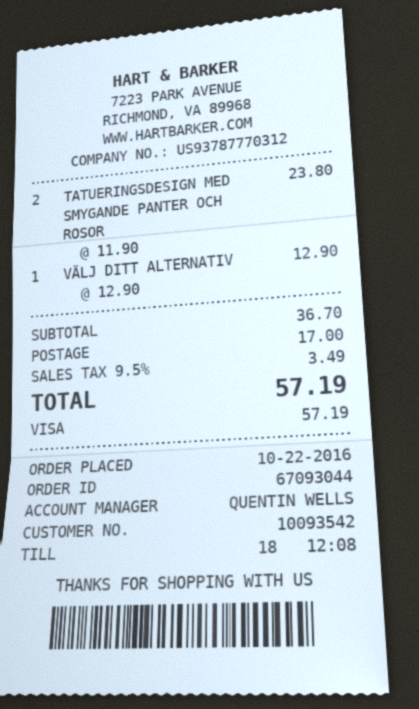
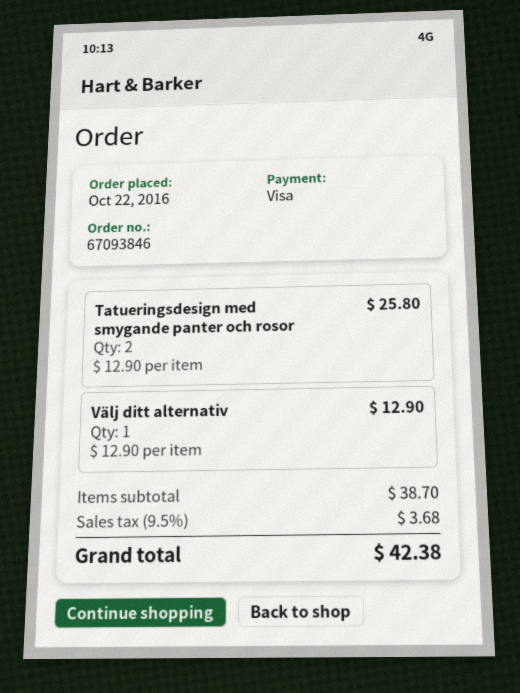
order number: 67093044 -> 67093846
TATUERINGSDESIGN MED SMYGANDE PANTER OCH ROSOR: 2 x 11.90 = 23.80 -> 2 x 12.90 = 25.80
subtotal: 36.70 -> 38.70
shipping: 17.00 -> none
tax: 9.5% = 3.49 -> 9.5% = 3.68
total: 57.19 -> 42.38

